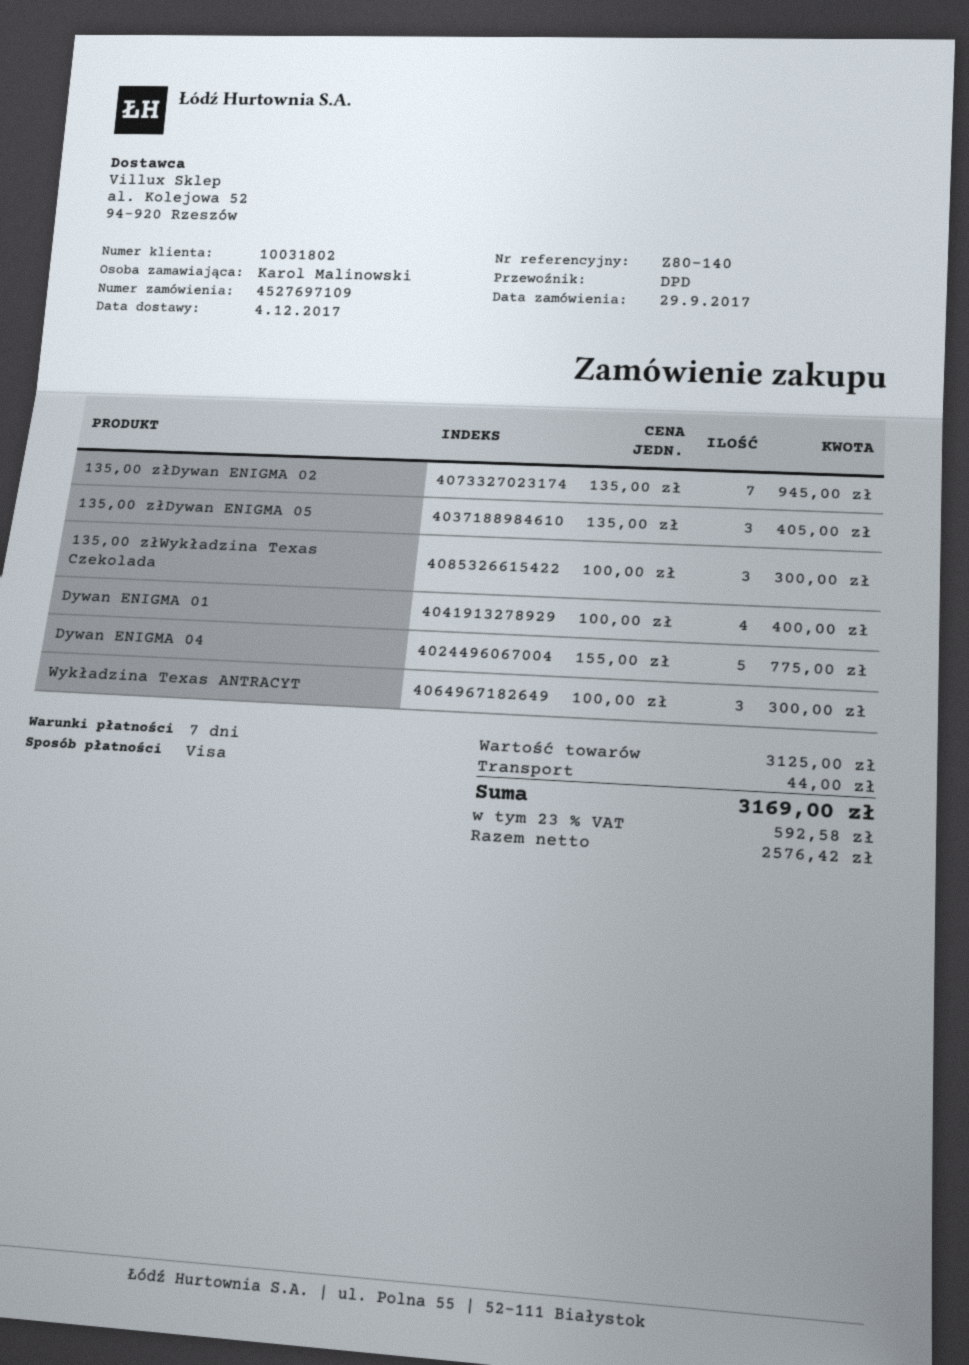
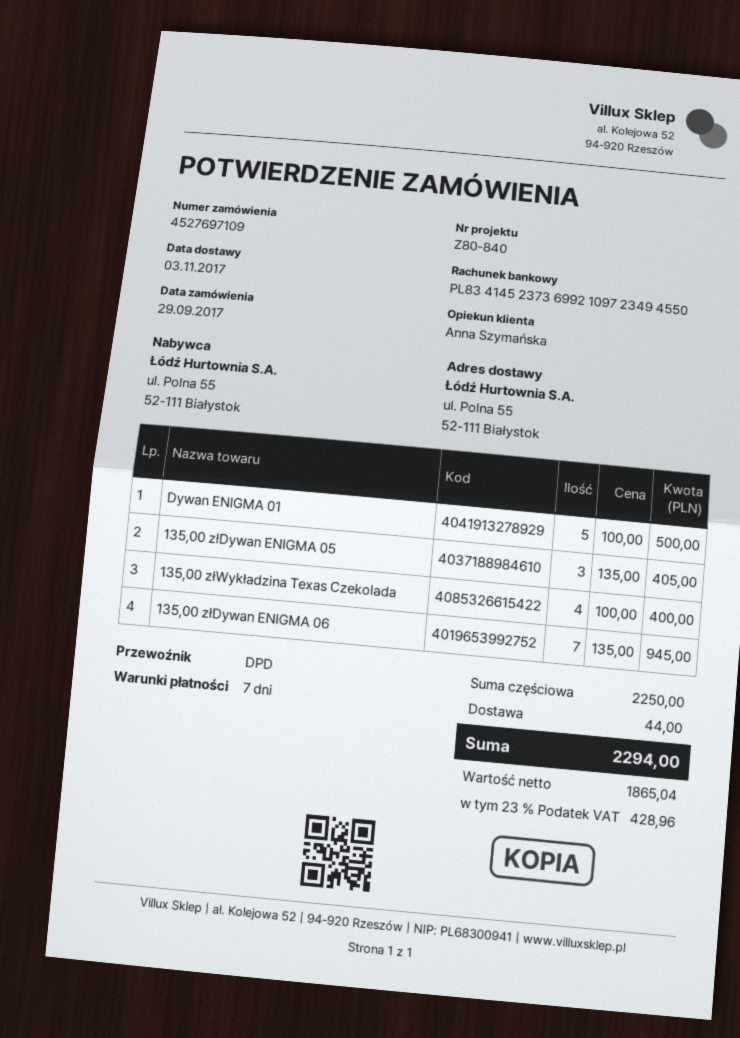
delivery date: 2017-12-04 -> 2017-11-03
reference: Z80-140 -> Z80-840
135,00 złDywan ENIGMA 02: 7 x 135.00 = 945.00 -> none
135,00 złWykładzina Texas Czekolada: 3 x 100.00 = 300.00 -> 4 x 100.00 = 400.00
Dywan ENIGMA 01: 4 x 100.00 = 400.00 -> 5 x 100.00 = 500.00
Dywan ENIGMA 04: 5 x 155.00 = 775.00 -> none
Wykładzina Texas ANTRACYT: 3 x 100.00 = 300.00 -> none
135,00 złDywan ENIGMA 06: none -> 7 x 135.00 = 945.00
subtotal: 3125.00 -> 2250.00
net: 2576.42 -> 1865.04
tax: 23% = 592.58 -> 23% = 428.96
total: 3169.00 -> 2294.00

